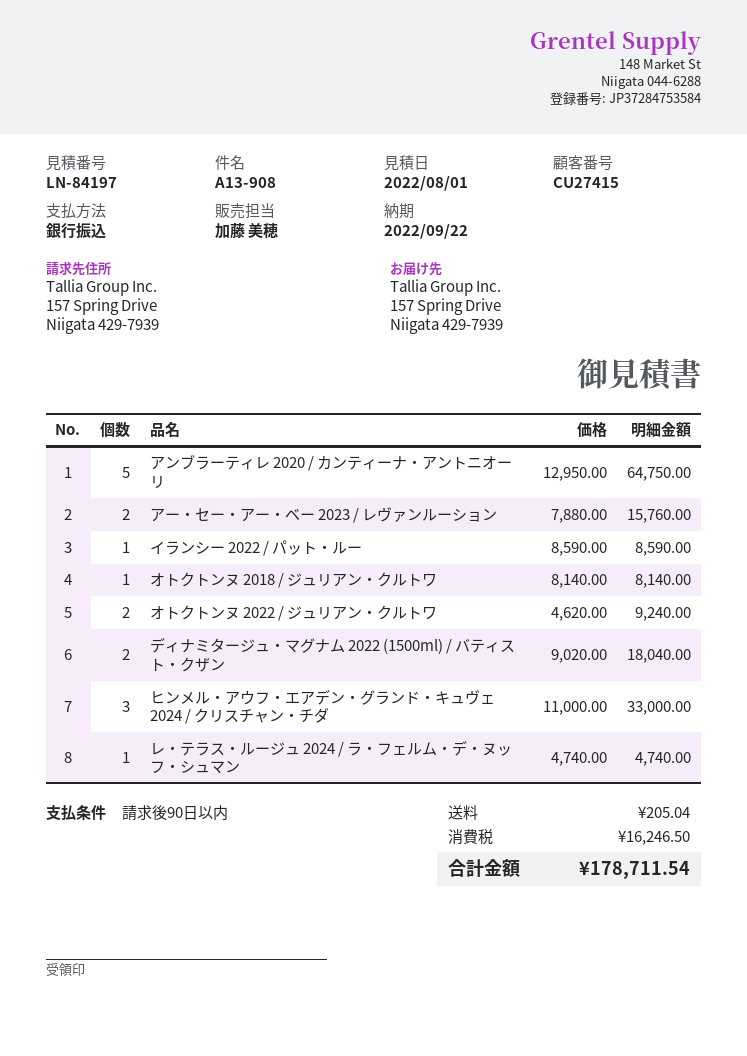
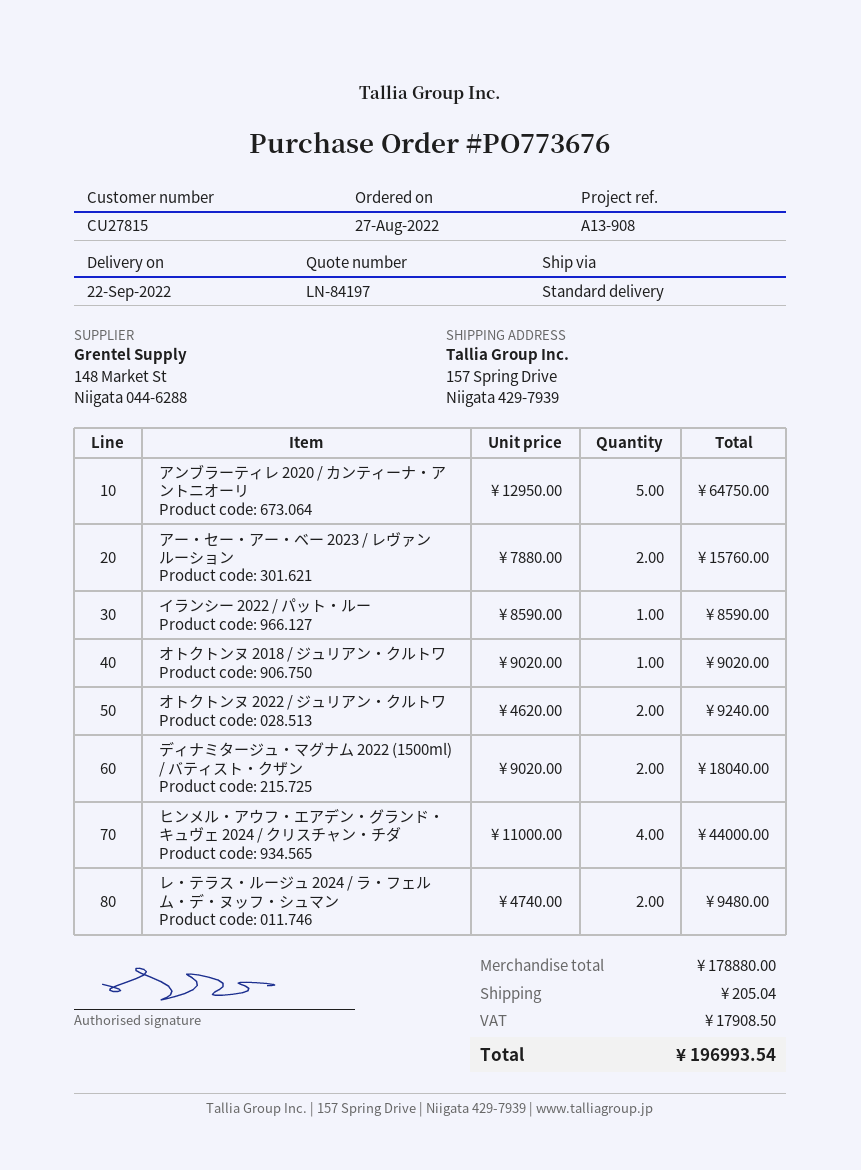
customer number: CU27415 -> CU27815
オトクトンヌ 2018 / ジュリアン・クルトワ: 1 x 8140.00 = 8140.00 -> 1 x 9020.00 = 9020.00
ヒンメル・アウフ・エアデン・グランド・キュヴェ 2024 / クリスチャン・チダ: 3 x 11000.00 = 33000.00 -> 4 x 11000.00 = 44000.00
レ・テラス・ルージュ 2024 / ラ・フェルム・デ・ヌッフ・シュマン: 1 x 4740.00 = 4740.00 -> 2 x 4740.00 = 9480.00
tax: 16246.50 -> 17908.50
total: 178711.54 -> 196993.54

